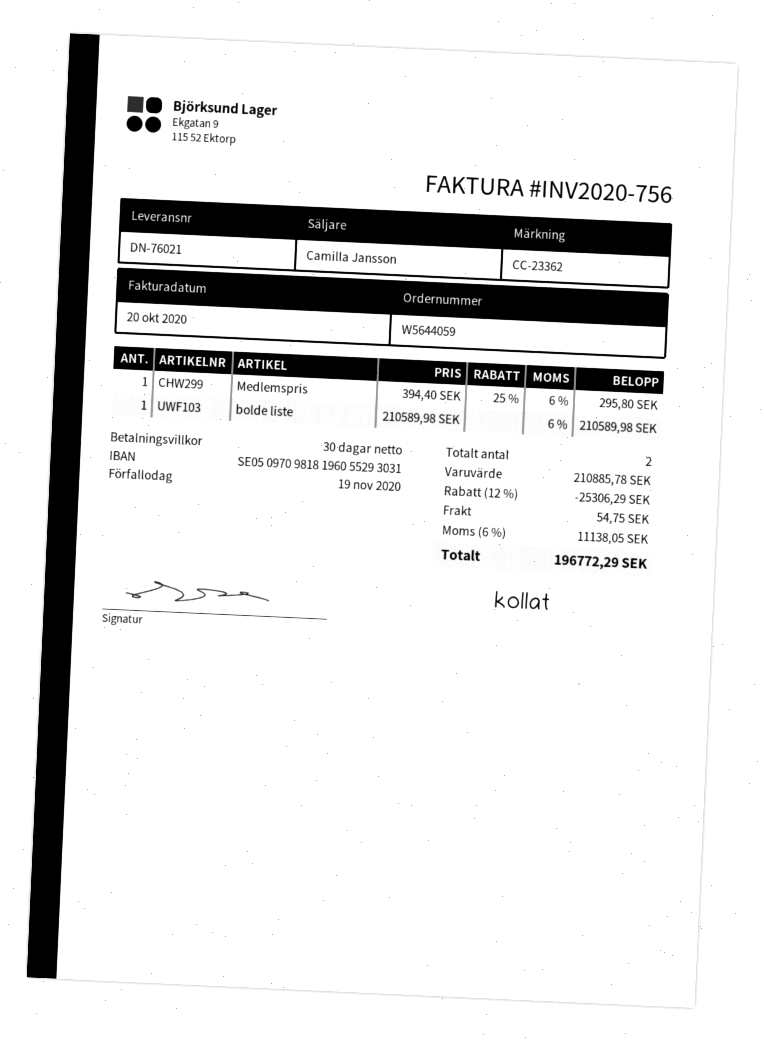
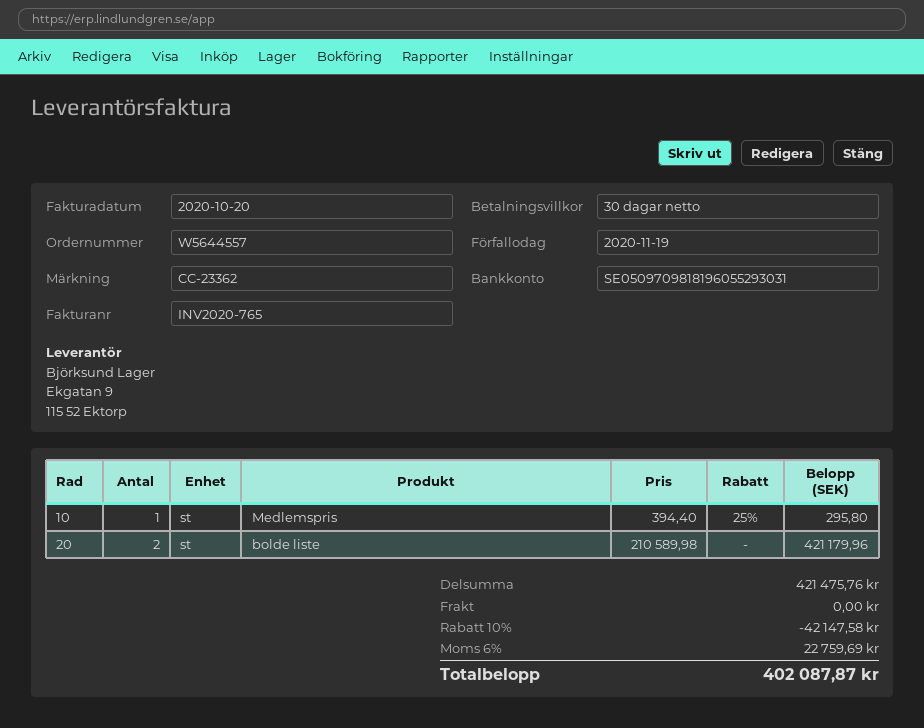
order number: W5644059 -> W5644557
invoice number: INV2020-756 -> INV2020-765
bolde liste: 1 x 210589.98 = 210589.98 -> 2 x 210589.98 = 421179.96
subtotal: 210885.78 -> 421475.76
discount: 12% = 25306.29 -> 10% = 42147.58
shipping: 54.75 -> 0.00
tax: 6% = 11138.05 -> 6% = 22759.69
total: 196772.29 -> 402087.87

